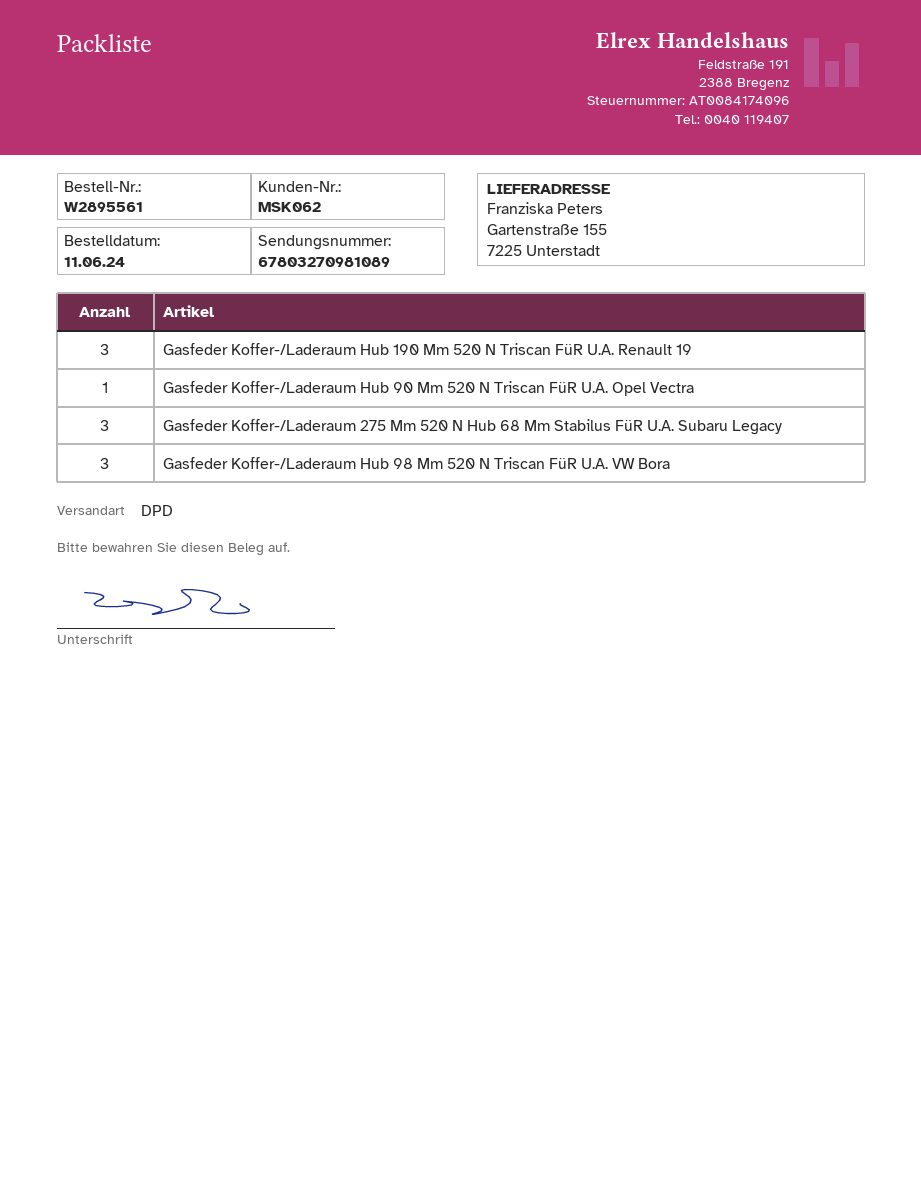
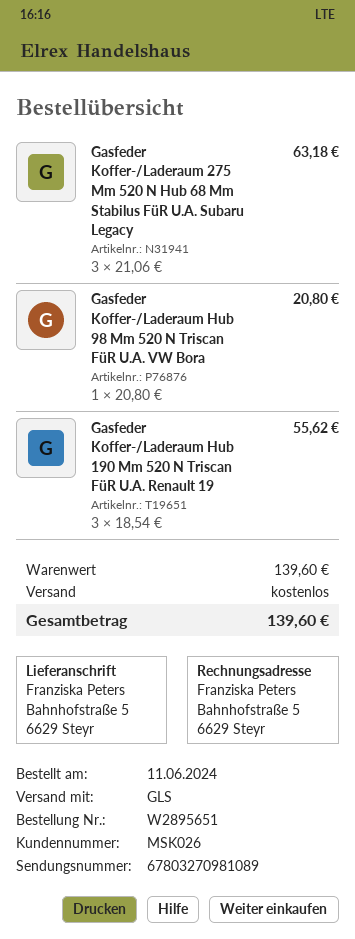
order number: W2895561 -> W2895651
customer number: MSK062 -> MSK026
shipping method: DPD -> GLS
ship to: Gartenstraße 155, 7225 Unterstadt -> Bahnhofstraße 5, 6629 Steyr
Gasfeder Koffer-/Laderaum Hub 90 Mm 520 N Triscan FüR U.A. Opel Vectra: 1 -> none
Gasfeder Koffer-/Laderaum Hub 98 Mm 520 N Triscan FüR U.A. VW Bora: 3 -> 1

